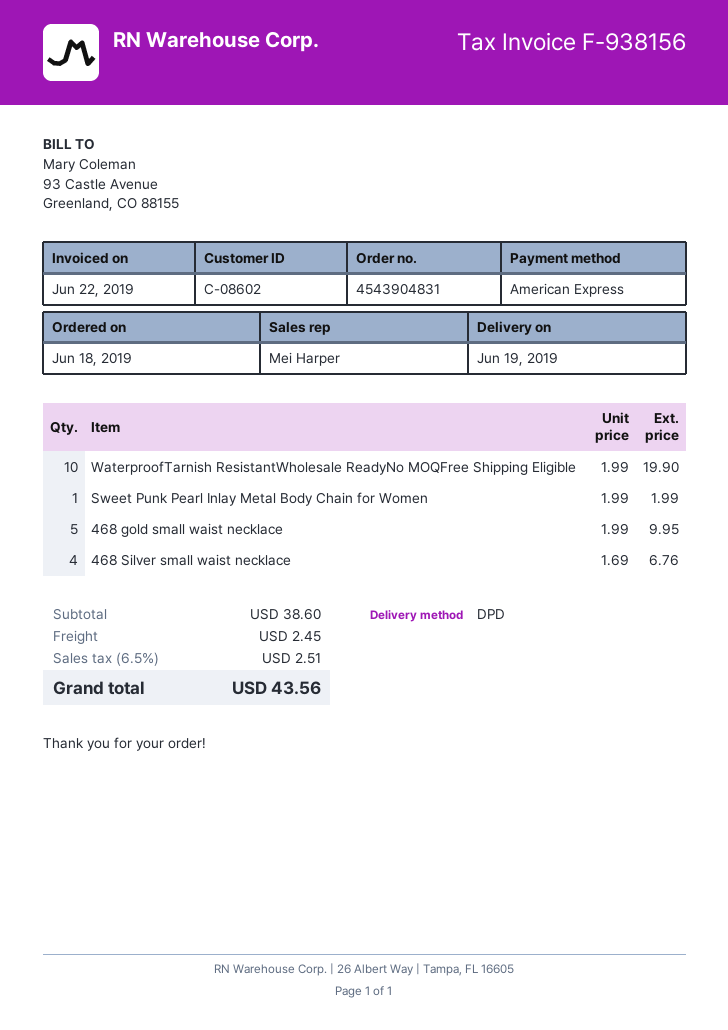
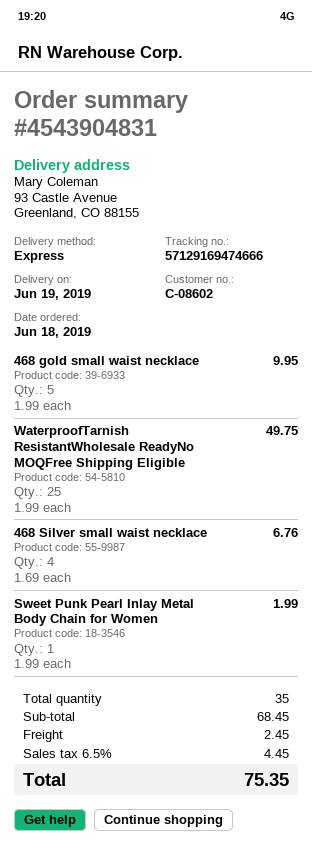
shipping method: DPD -> express
WaterproofTarnish ResistantWholesale ReadyNo MOQFree Shipping Eligible: 10 x 1.99 = 19.90 -> 25 x 1.99 = 49.75
subtotal: 38.60 -> 68.45
tax: 6.5% = 2.51 -> 6.5% = 4.45
total: 43.56 -> 75.35

